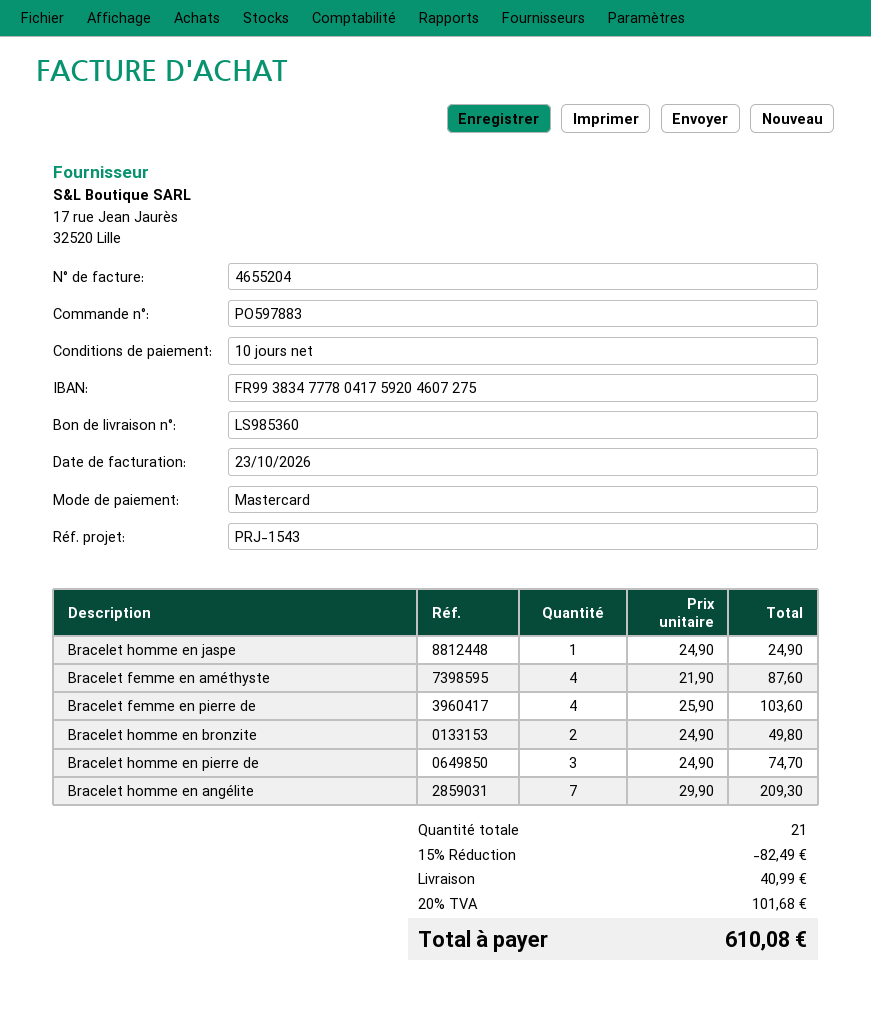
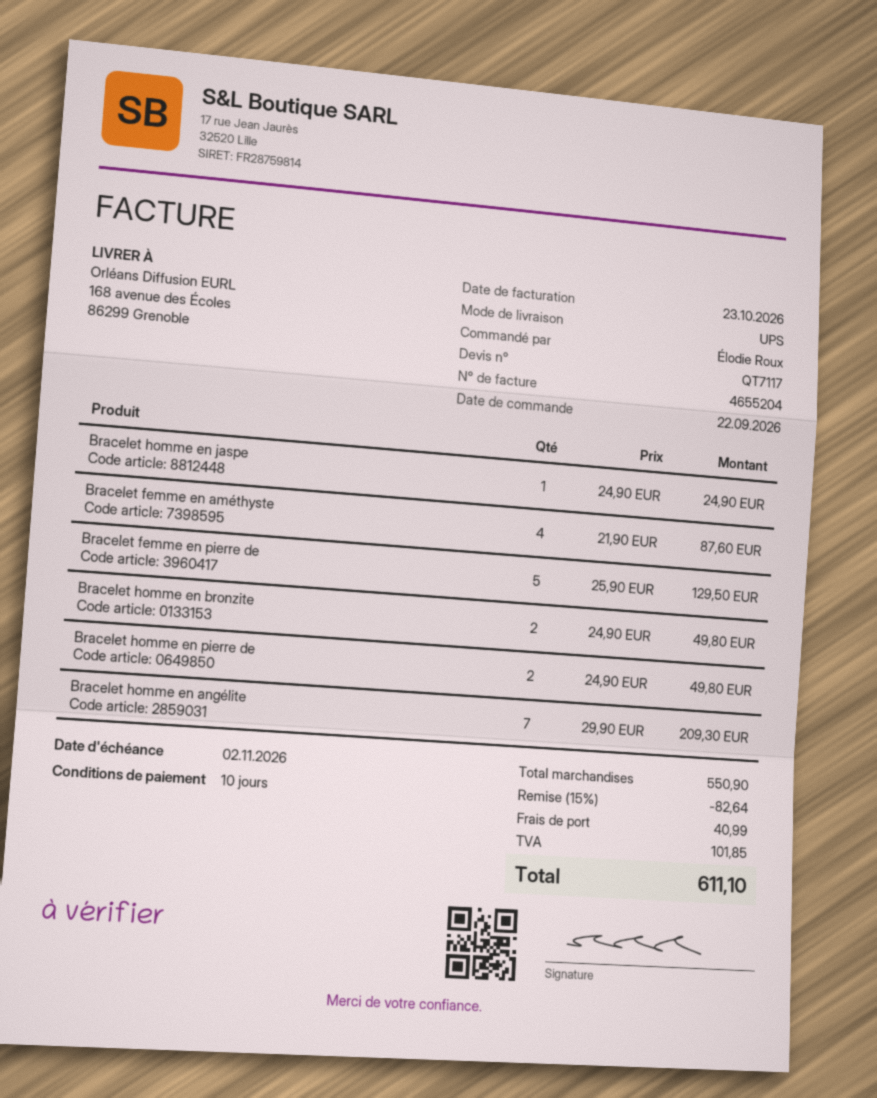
Bracelet femme en pierre de: 4 x 25.90 = 103.60 -> 5 x 25.90 = 129.50
Bracelet homme en pierre de: 3 x 24.90 = 74.70 -> 2 x 24.90 = 49.80
discount: 15% = 82.49 -> 15% = 82.64
tax: 101.68 -> 101.85
total: 610.08 -> 611.10

